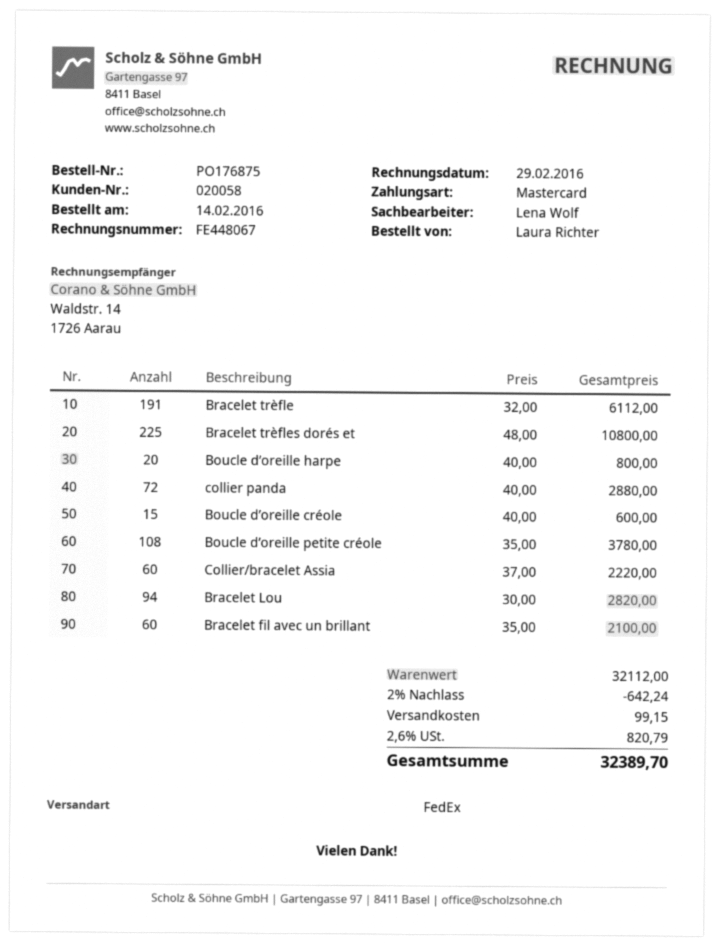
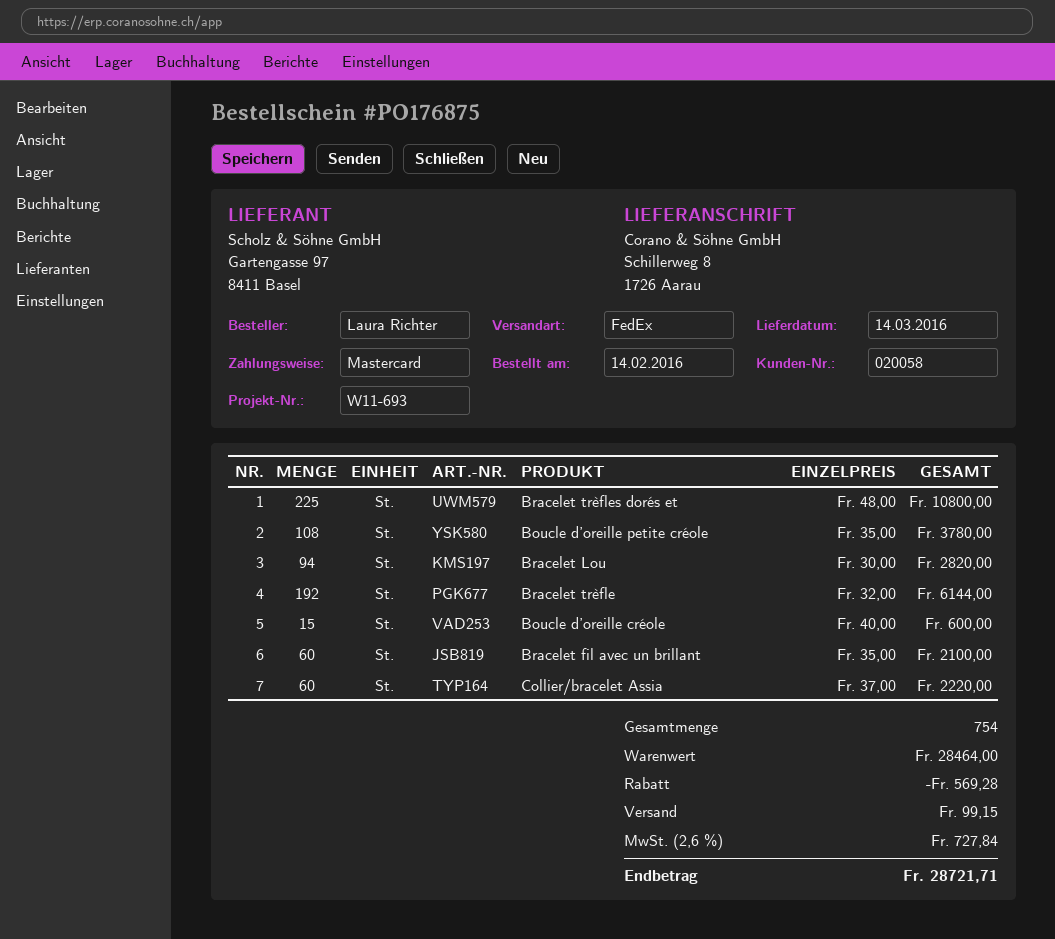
Bracelet trèfle: 191 x 32.00 = 6112.00 -> 192 x 32.00 = 6144.00
Boucle d’oreille harpe: 20 x 40.00 = 800.00 -> none
collier panda: 72 x 40.00 = 2880.00 -> none
subtotal: 32112.00 -> 28464.00
discount: 642.24 -> 569.28
tax: 2.6% = 820.79 -> 2.6% = 727.84
total: 32389.70 -> 28721.71

